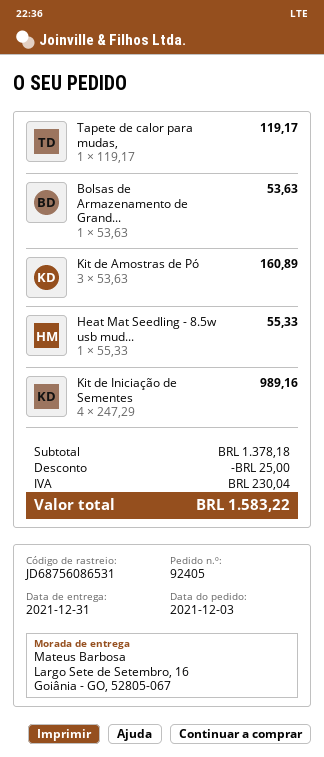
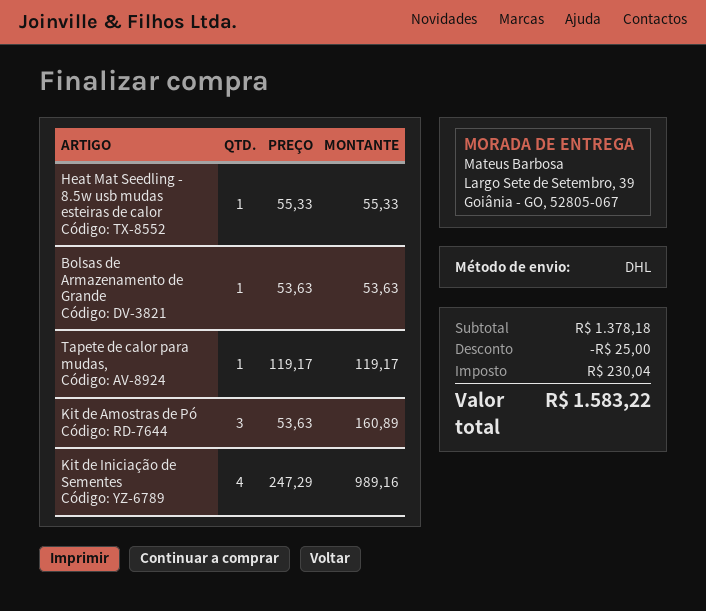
ship to: Largo Sete de Setembro, 16, Goiânia - GO, 52805-067 -> Largo Sete de Setembro, 39, Goiânia - GO, 52805-067

